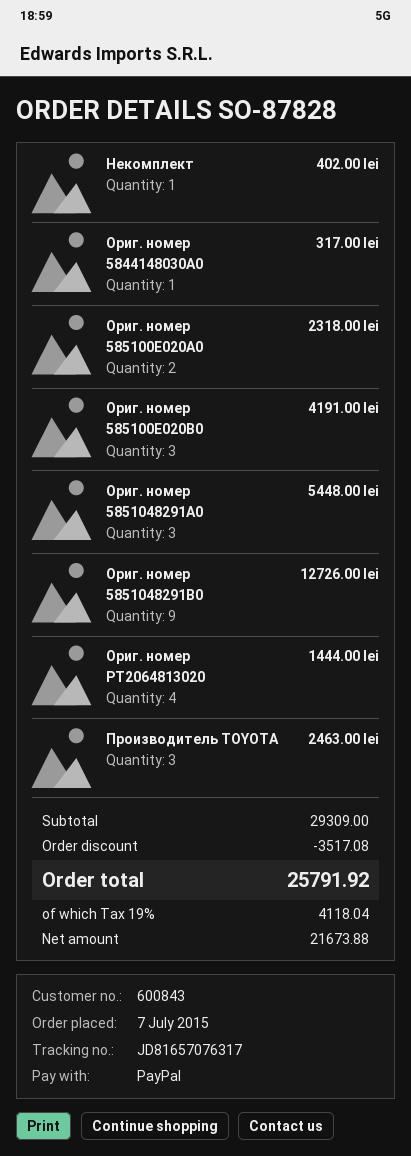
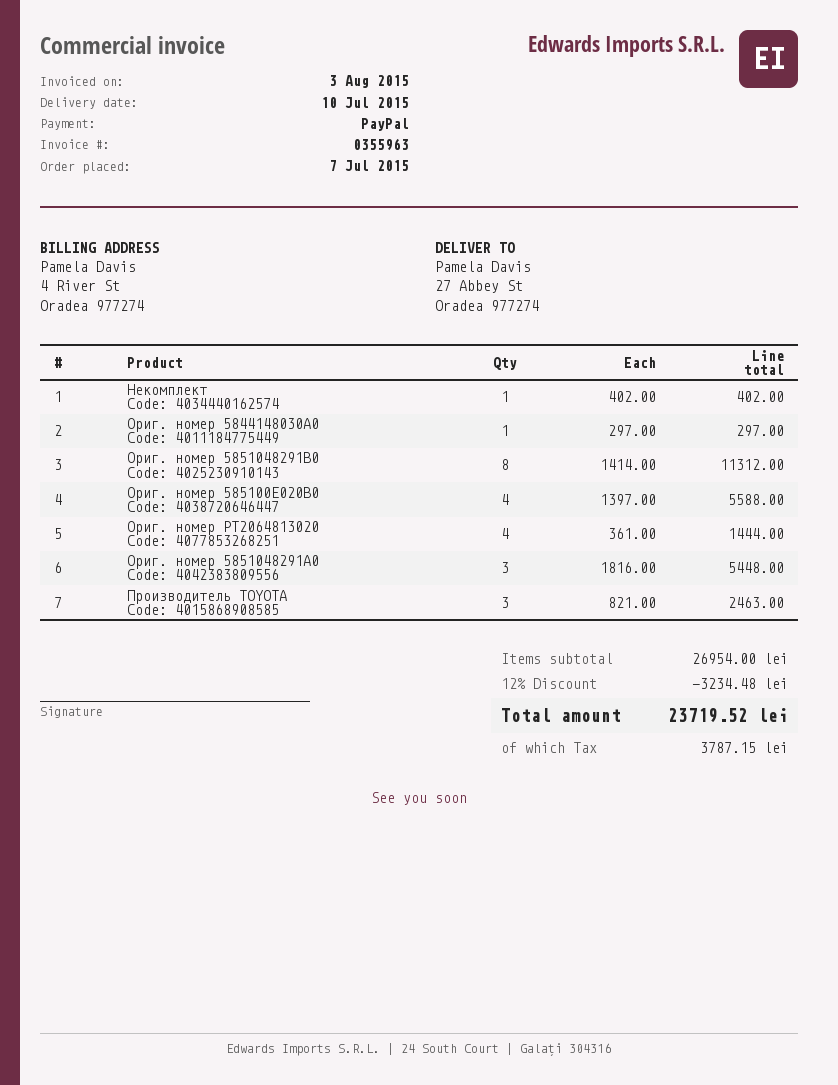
Ориг. номер 5844148030A0: 1 for 317.00 -> 1 for 297.00
Ориг. номер 585100E020A0: 2 for 2318.00 -> none
Ориг. номер 585100E020B0: 3 for 4191.00 -> 4 for 5588.00
Ориг. номер 5851048291B0: 9 for 12726.00 -> 8 for 11312.00
subtotal: 29309.00 -> 26954.00
discount: 3517.08 -> 3234.48
tax: 4118.04 -> 3787.15
total: 25791.92 -> 23719.52

